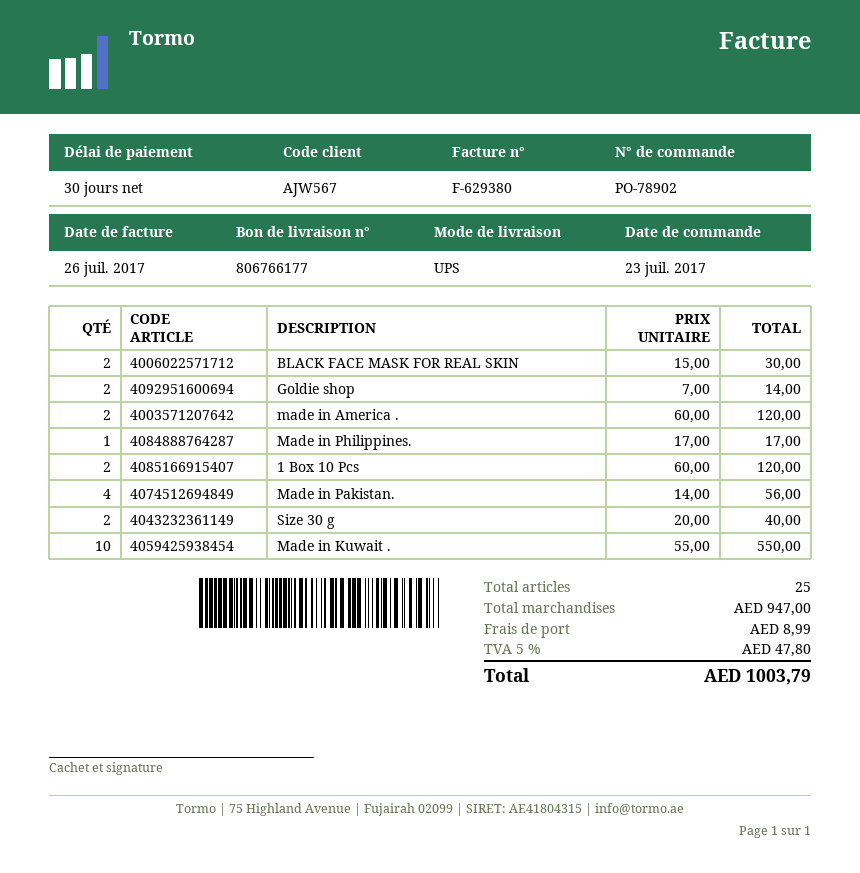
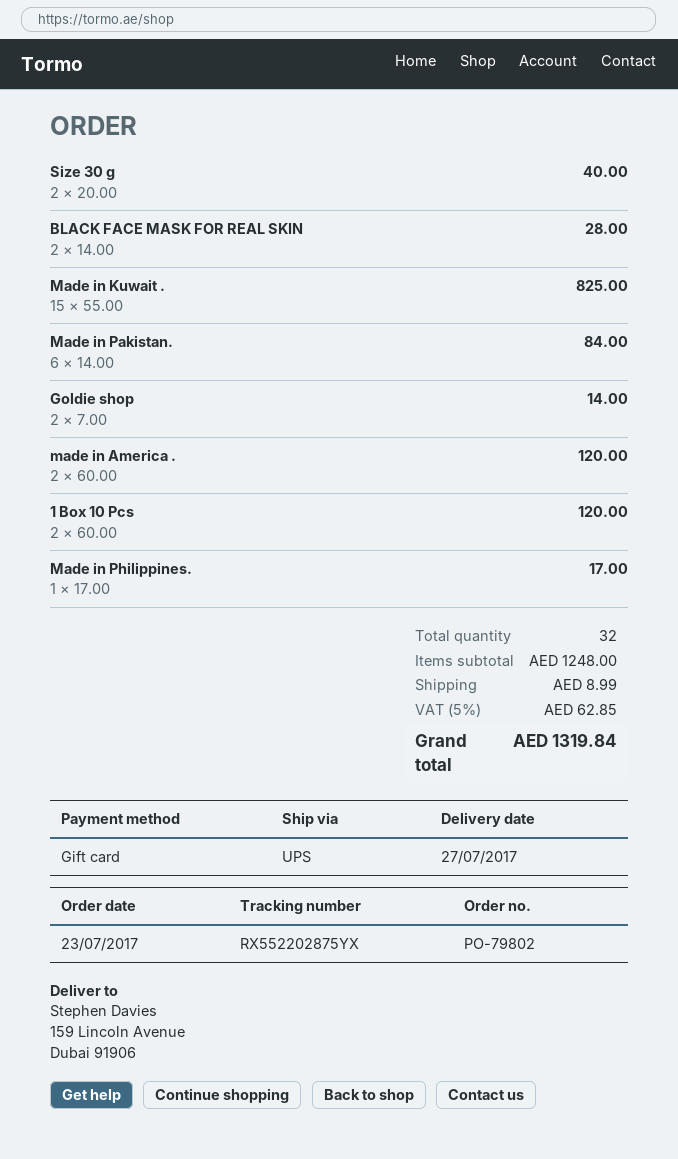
order number: PO-78902 -> PO-79802
BLACK FACE MASK FOR REAL SKIN: 2 x 15.00 = 30.00 -> 2 x 14.00 = 28.00
Made in Pakistan.: 4 x 14.00 = 56.00 -> 6 x 14.00 = 84.00
Made in Kuwait .: 10 x 55.00 = 550.00 -> 15 x 55.00 = 825.00
total quantity: 25 -> 32
subtotal: 947.00 -> 1248.00
tax: 5% = 47.80 -> 5% = 62.85
total: 1003.79 -> 1319.84

